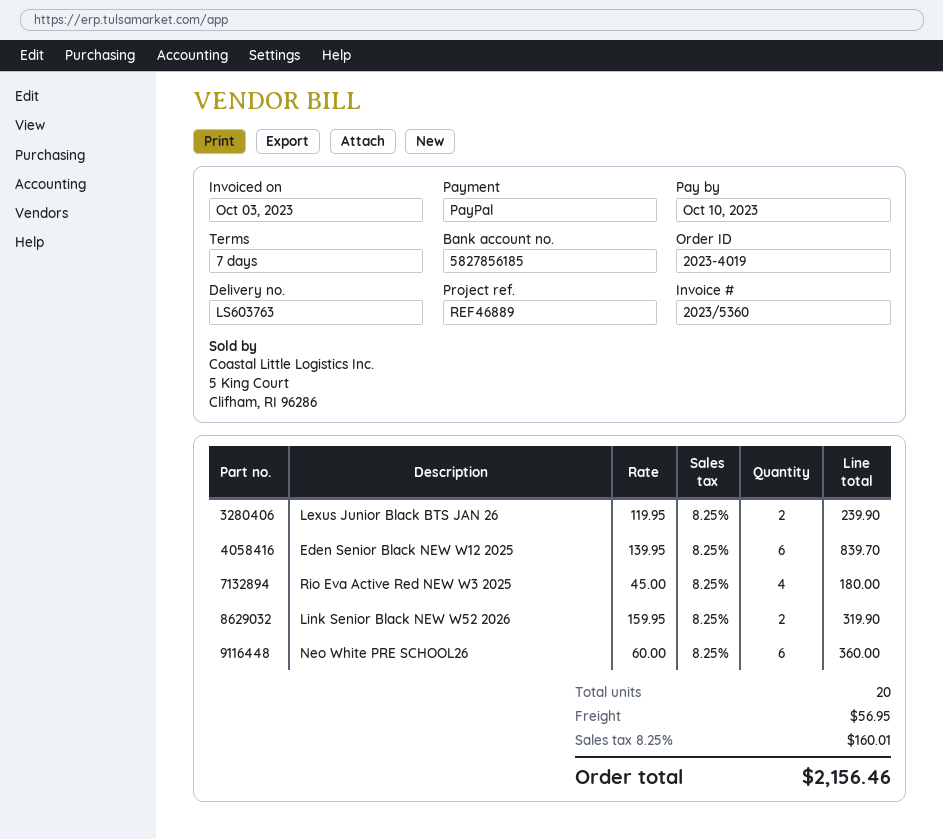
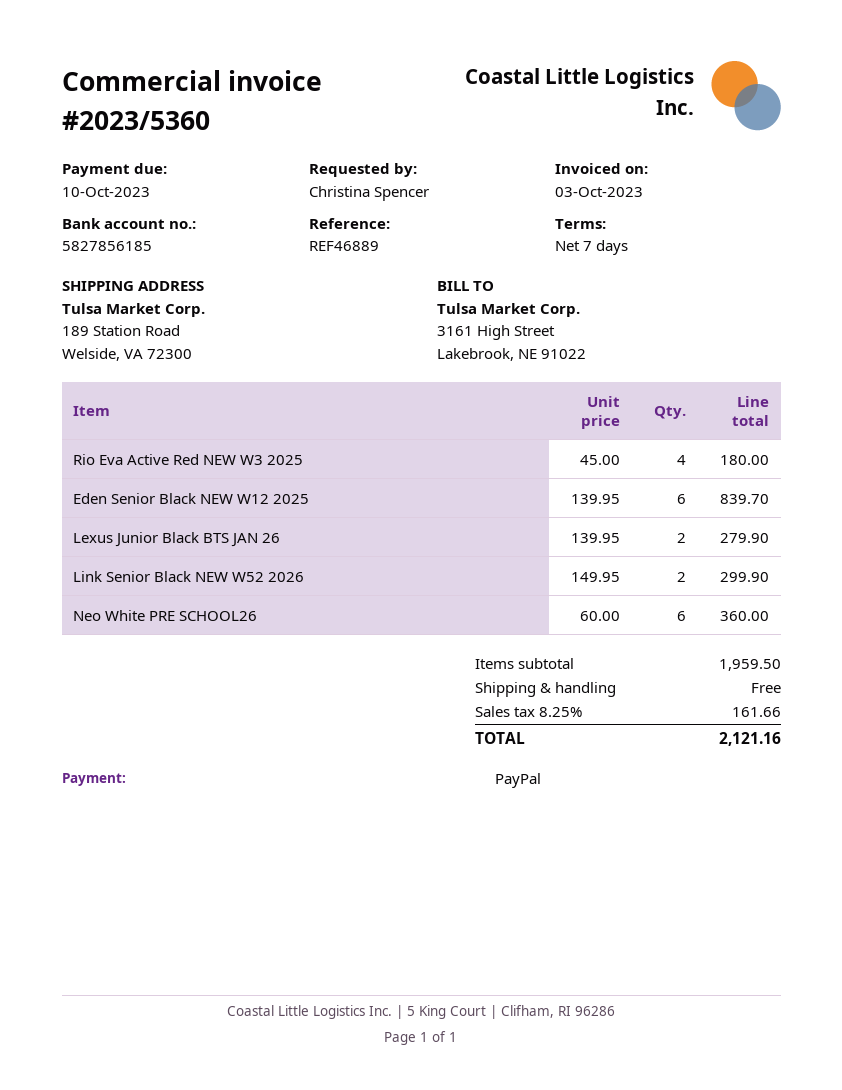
Lexus Junior Black BTS JAN 26: 2 x 119.95 = 239.90 -> 2 x 139.95 = 279.90
Link Senior Black NEW W52 2026: 2 x 159.95 = 319.90 -> 2 x 149.95 = 299.90
shipping: 56.95 -> 0.00
tax: 8.25% = 160.01 -> 8.25% = 161.66
total: 2156.46 -> 2121.16

